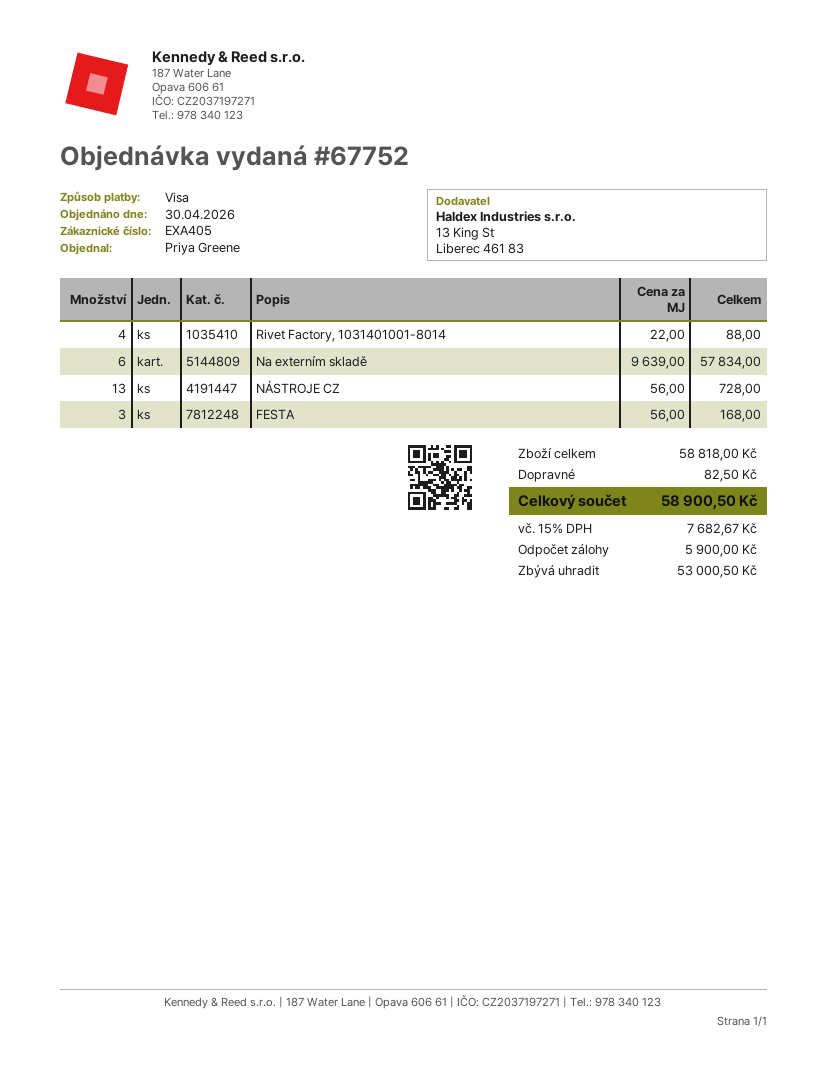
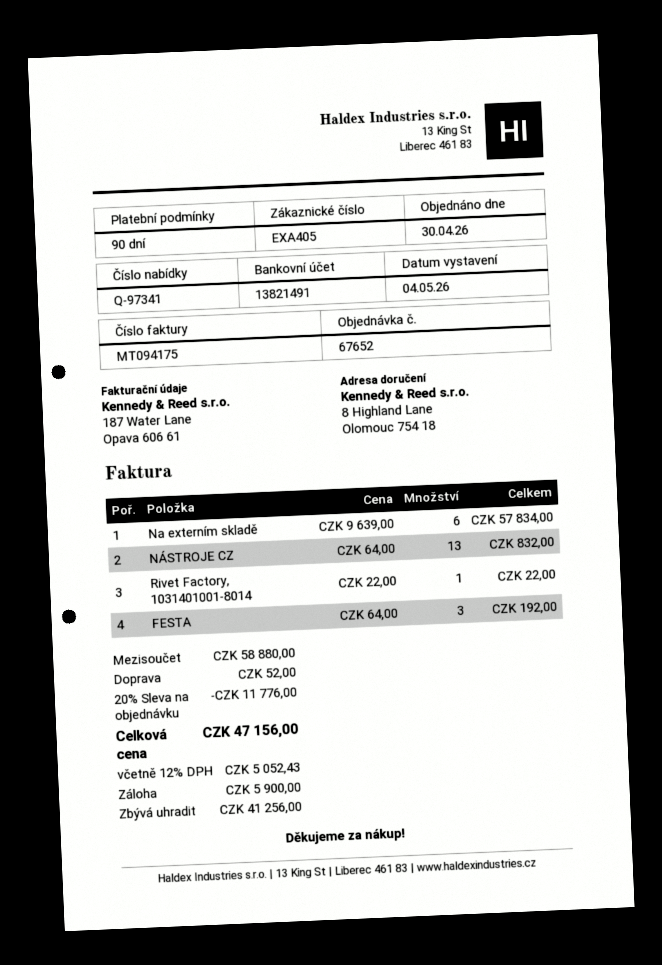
order number: 67752 -> 67652
Rivet Factory, 1031401001-8014: 4 x 22.00 = 88.00 -> 1 x 22.00 = 22.00
NÁSTROJE CZ: 13 x 56.00 = 728.00 -> 13 x 64.00 = 832.00
FESTA: 3 x 56.00 = 168.00 -> 3 x 64.00 = 192.00
subtotal: 58818.00 -> 58880.00
discount: none -> 20% = 11776.00
shipping: 82.50 -> 52.00
tax: 15% = 7682.67 -> 12% = 5052.43
total: 58900.50 -> 47156.00
balance: 53000.50 -> 41256.00

